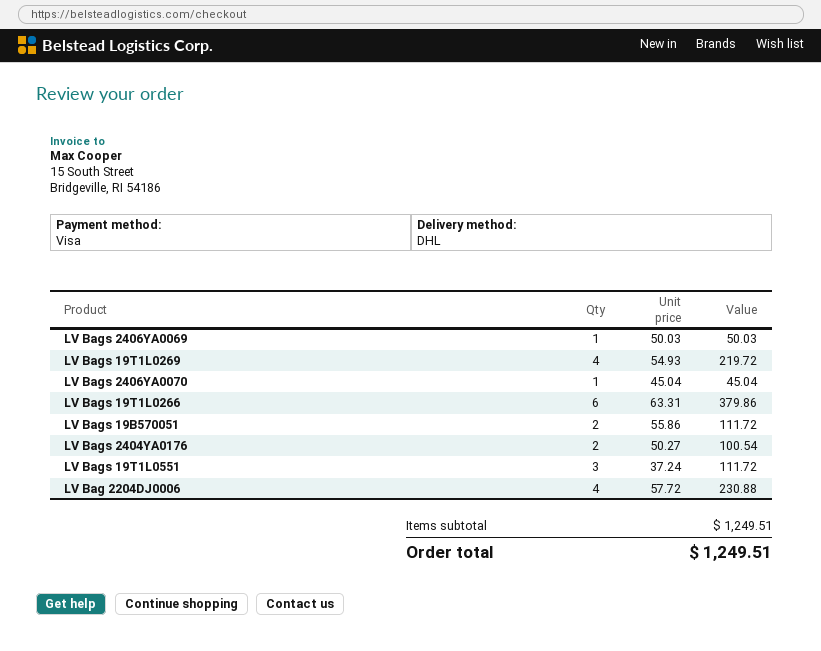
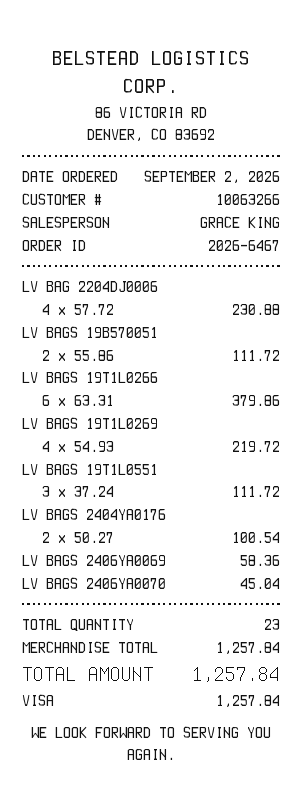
LV Bags 2406YA0069: 1 x 50.03 = 50.03 -> 1 x 58.36 = 58.36
subtotal: 1249.51 -> 1257.84
total: 1249.51 -> 1257.84

